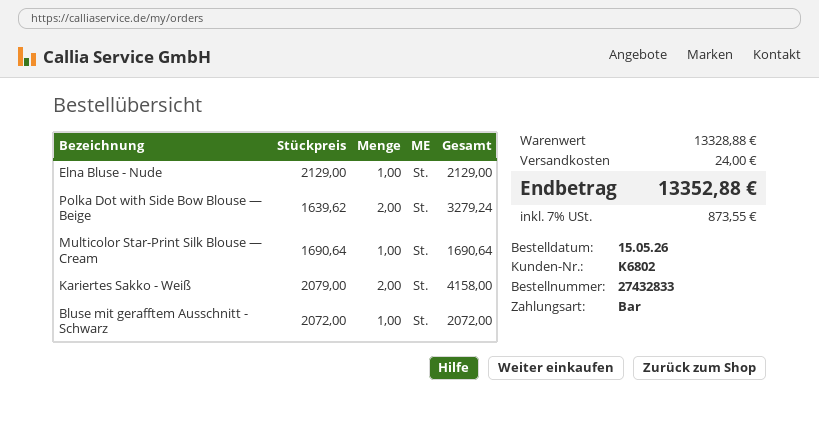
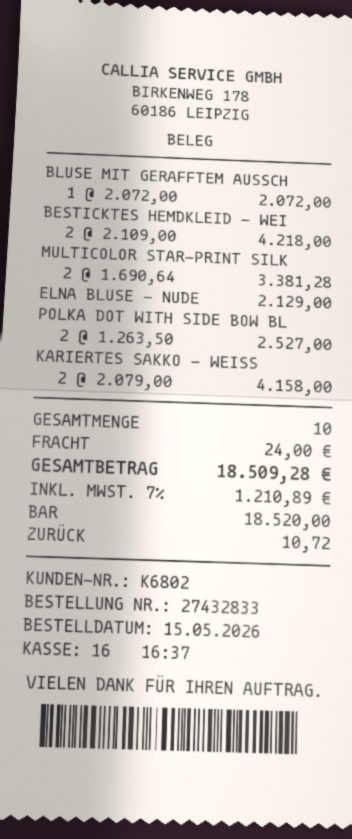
Polka Dot with Side Bow Blouse — Beige: 2 x 1639.62 = 3279.24 -> 2 x 1263.50 = 2527.00
Multicolor Star-Print Silk Blouse — Cream: 1 x 1690.64 = 1690.64 -> 2 x 1690.64 = 3381.28
BESTICKTES HEMDKLEID - WEI: none -> 2 x 2109.00 = 4218.00
tax: 7% = 873.55 -> 7% = 1210.89
total: 13352.88 -> 18509.28

